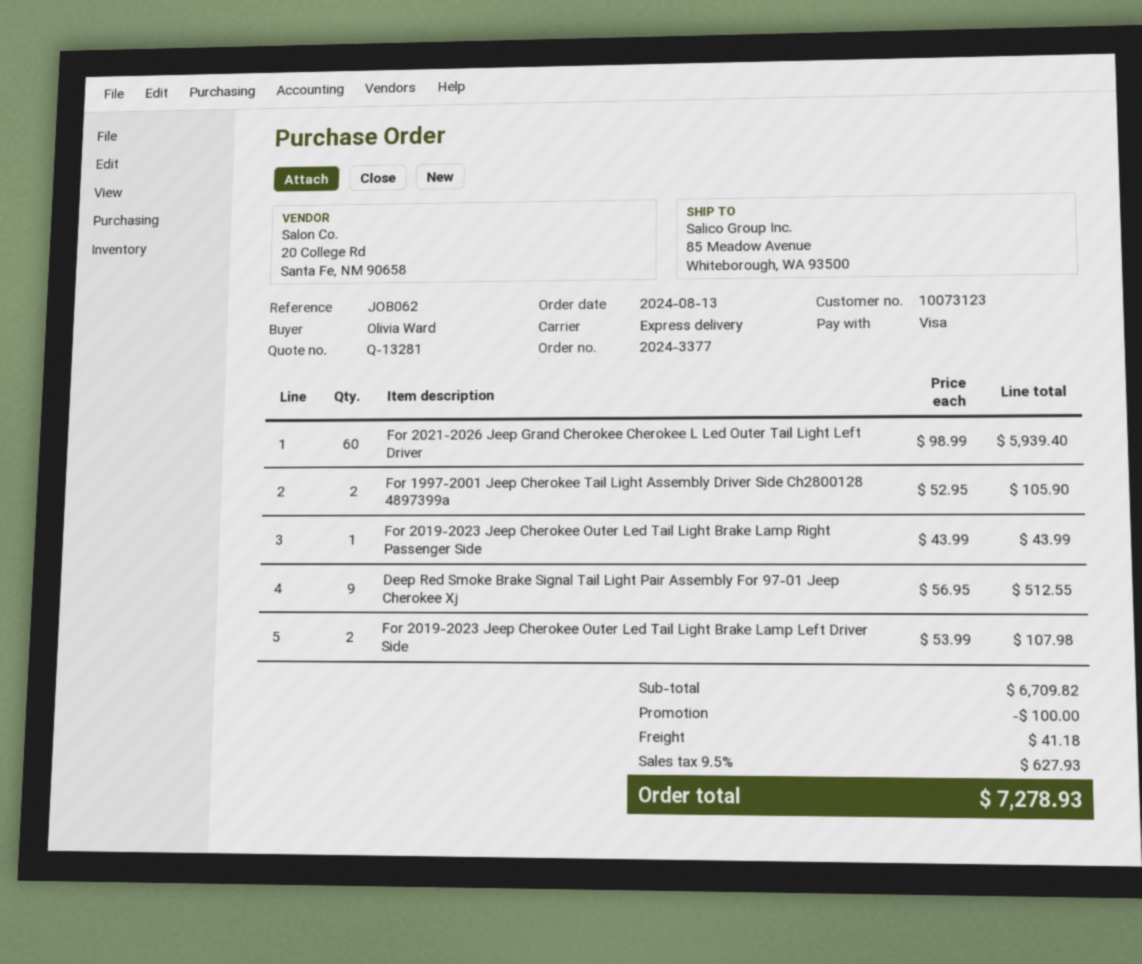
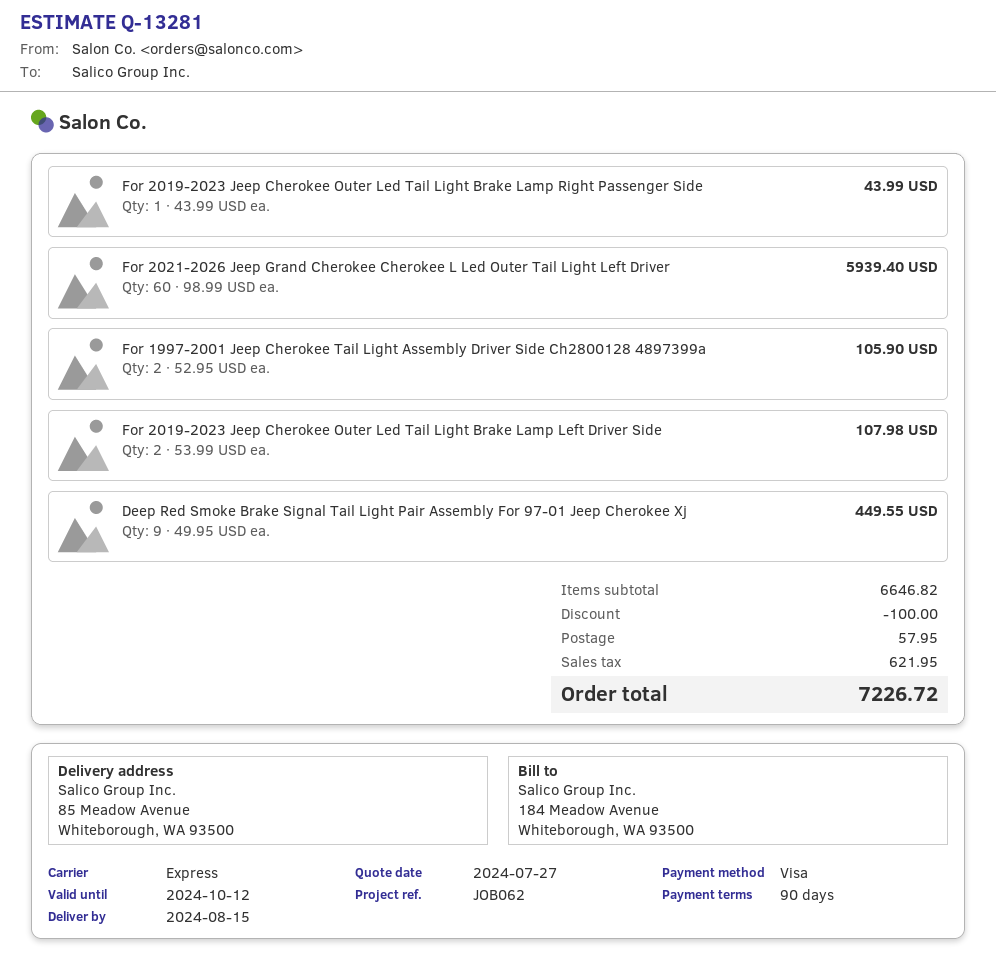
Deep Red Smoke Brake Signal Tail Light Pair Assembly For 97-01 Jeep Cherokee Xj: 9 x 56.95 = 512.55 -> 9 x 49.95 = 449.55
subtotal: 6709.82 -> 6646.82
shipping: 41.18 -> 57.95
tax: 627.93 -> 621.95
total: 7278.93 -> 7226.72

